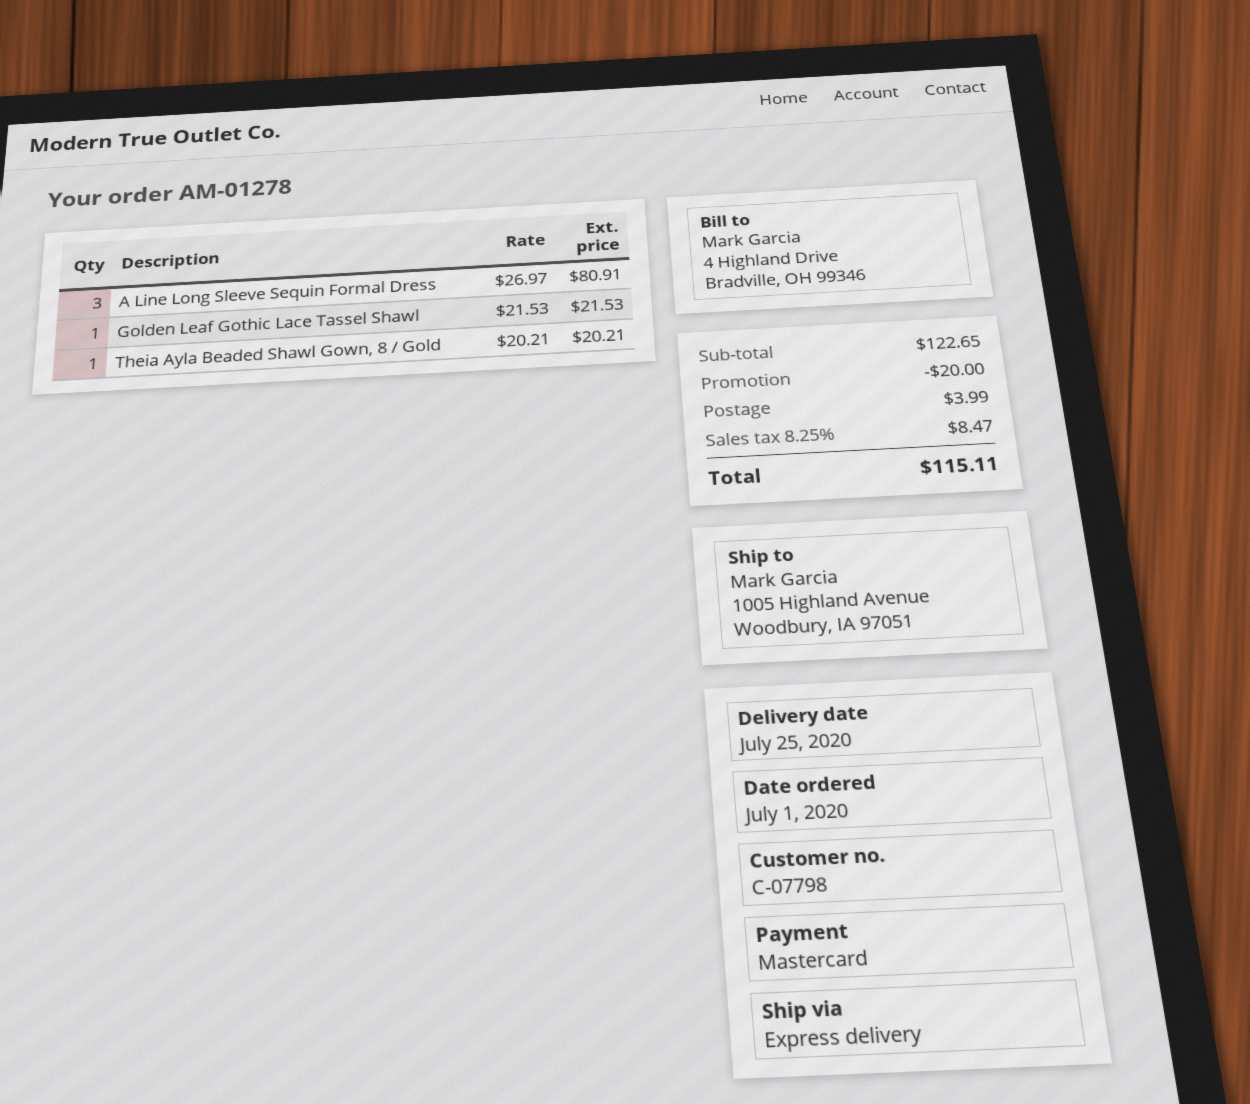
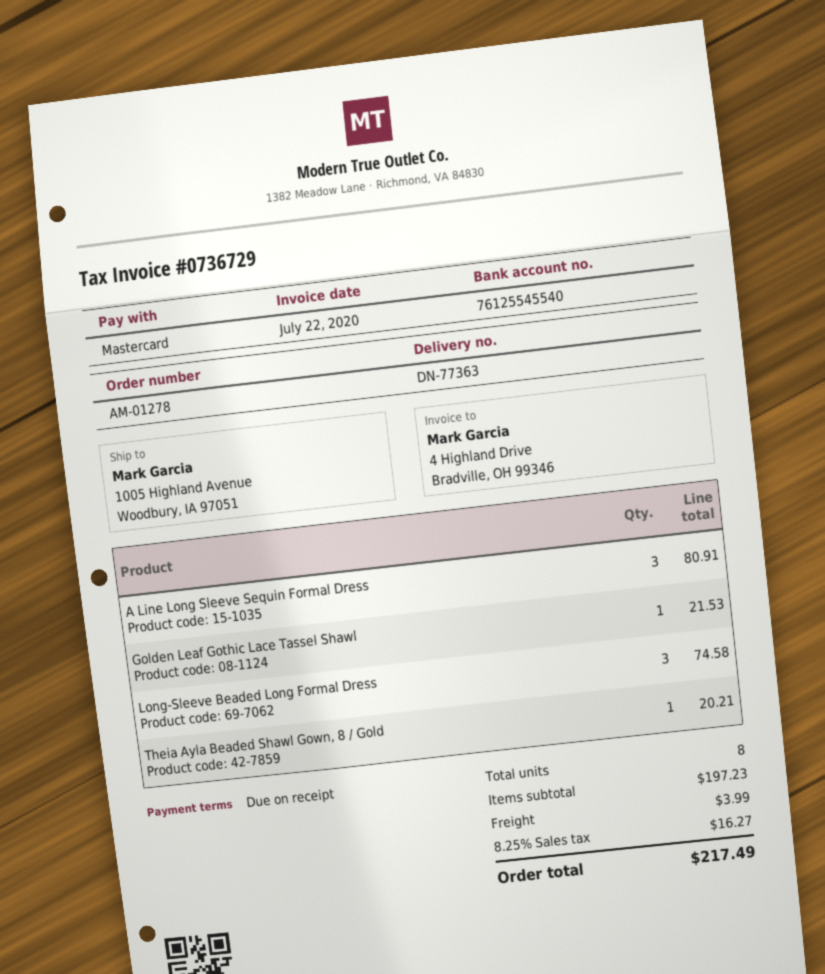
Long-Sleeve Beaded Long Formal Dress: none -> 3 for 74.58
subtotal: 122.65 -> 197.23
discount: 20.00 -> none
tax: 8.25% = 8.47 -> 8.25% = 16.27
total: 115.11 -> 217.49

